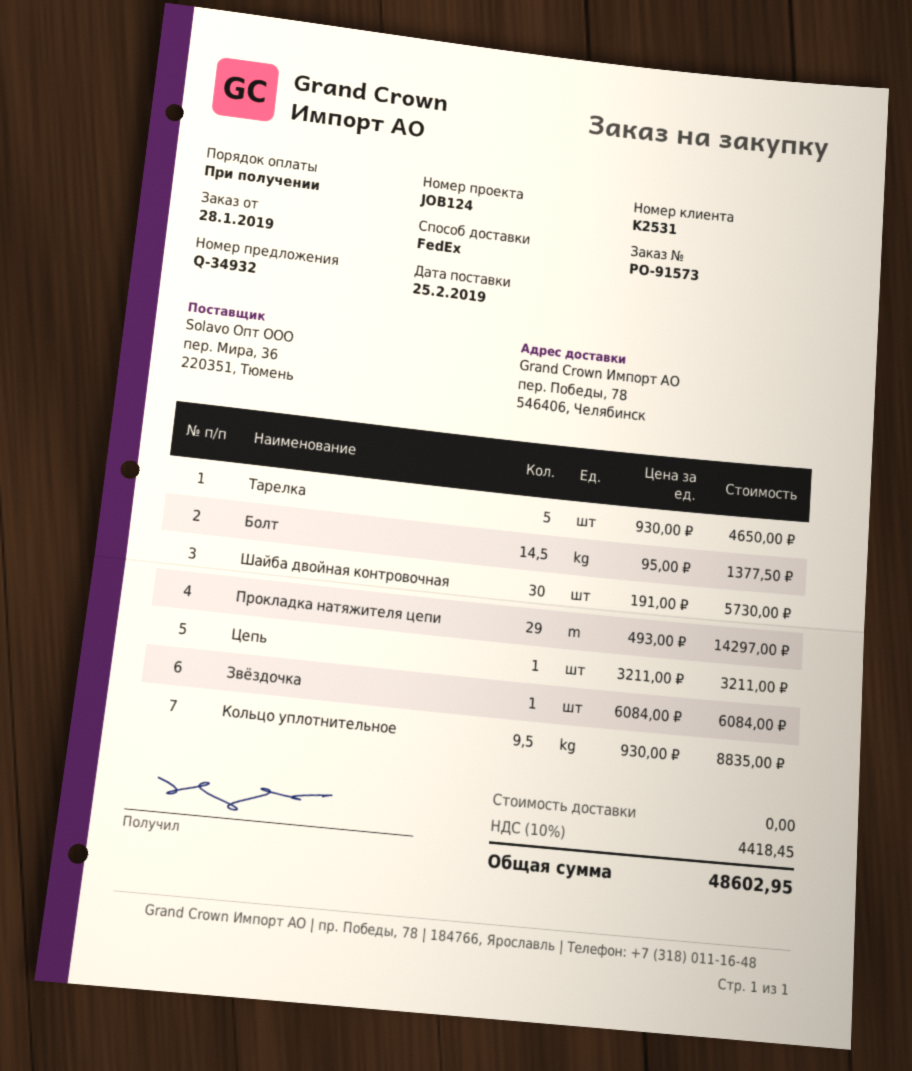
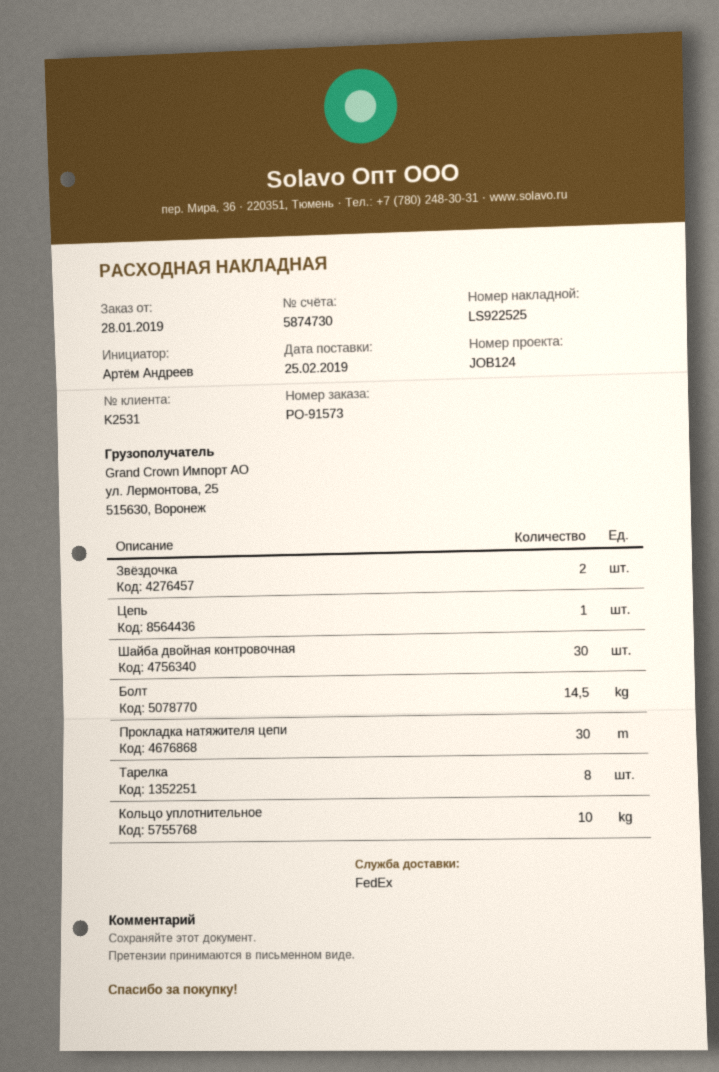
ship to: пер. Победы, 78, 546406, Челябинск -> ул. Лермонтова, 25, 515630, Воронеж
Тарелка: 5 -> 8
Прокладка натяжителя цепи: 29 -> 30
Звёздочка: 1 -> 2
Кольцо уплотнительное: 9.5 -> 10

